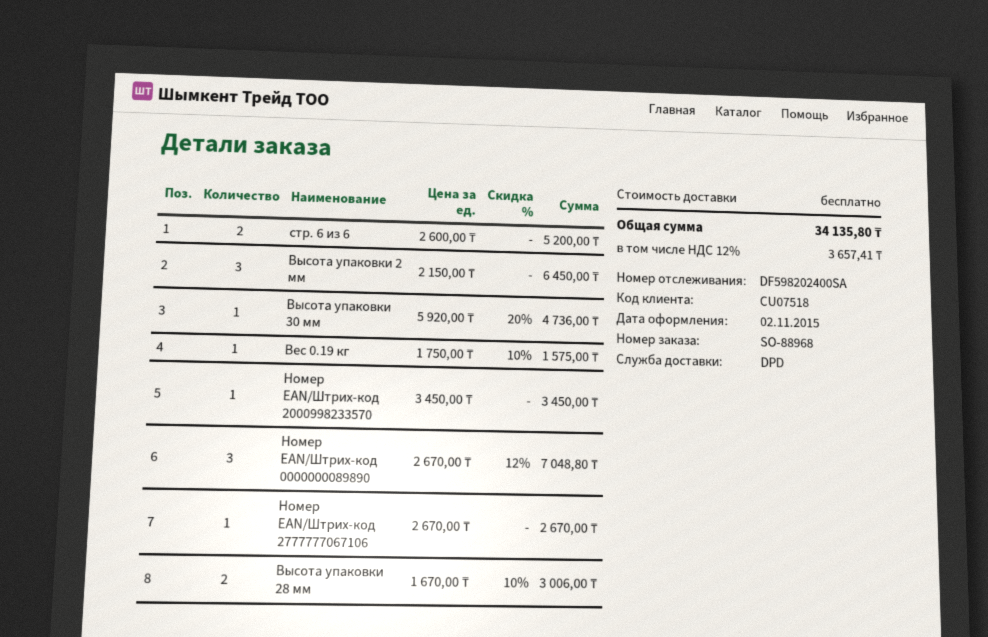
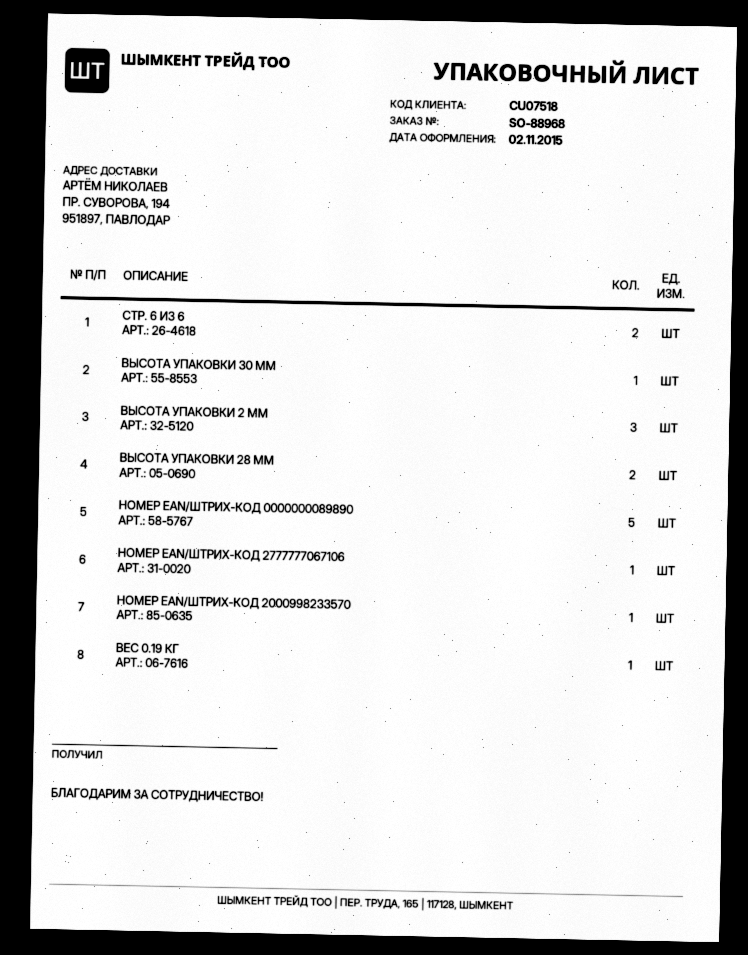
Номер EAN/Штрих-код 0000000089890: 3 -> 5

